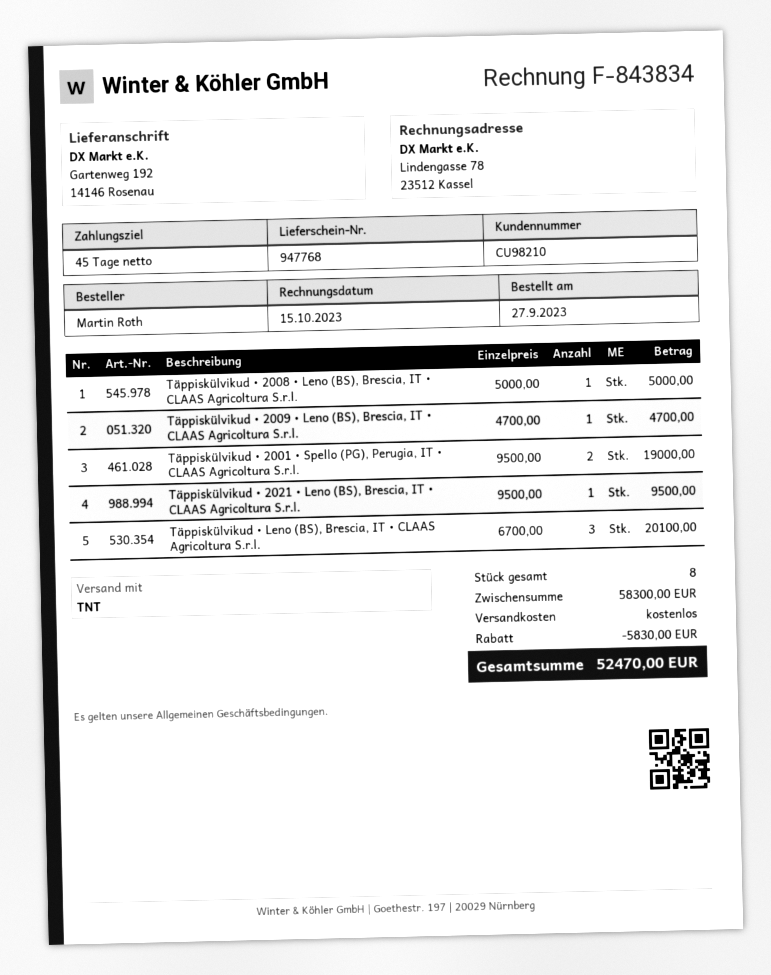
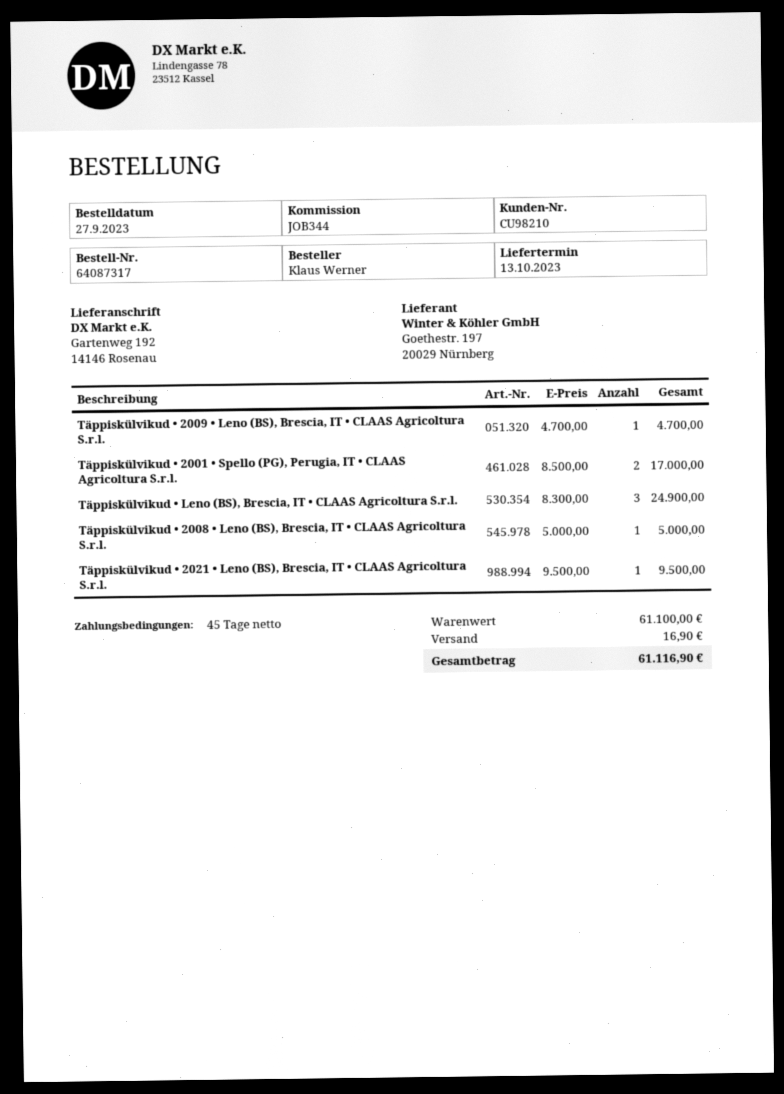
ordered by: Martin Roth -> Klaus Werner
Täppiskülvikud • 2001 • Spello (PG), Perugia, IT • CLAAS Agricoltura S.r.l.: 2 x 9500.00 = 19000.00 -> 2 x 8500.00 = 17000.00
Täppiskülvikud • Leno (BS), Brescia, IT • CLAAS Agricoltura S.r.l.: 3 x 6700.00 = 20100.00 -> 3 x 8300.00 = 24900.00
subtotal: 58300.00 -> 61100.00
discount: 5830.00 -> none
shipping: 0.00 -> 16.90
total: 52470.00 -> 61116.90

